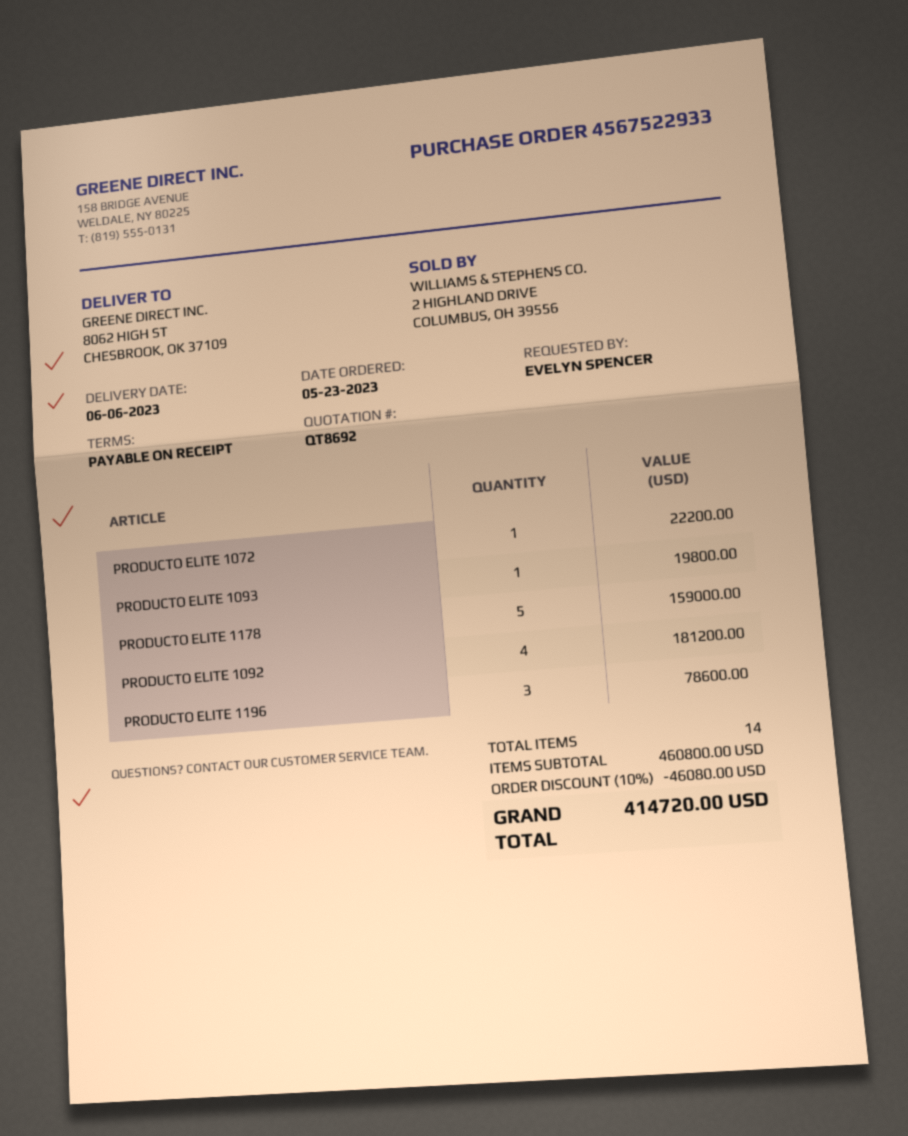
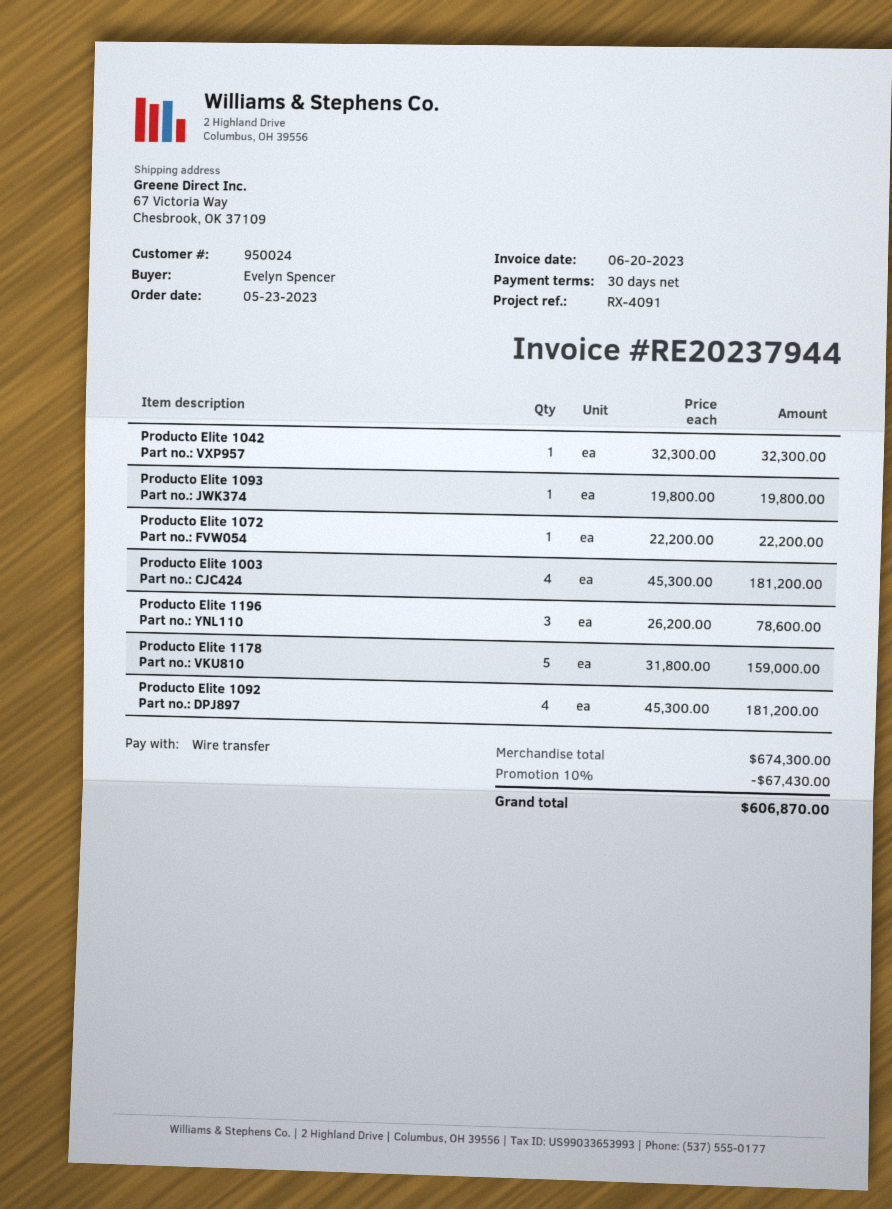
payment terms: on receipt -> 30 days
ship to: 8062 HIGH ST, CHESBROOK, OK 37109 -> 67 Victoria Way, Chesbrook, OK 37109
Producto Elite 1042: none -> 1 for 32300.00
Producto Elite 1003: none -> 4 for 181200.00
subtotal: 460800.00 -> 674300.00
discount: 10% = 46080.00 -> 10% = 67430.00
total: 414720.00 -> 606870.00

